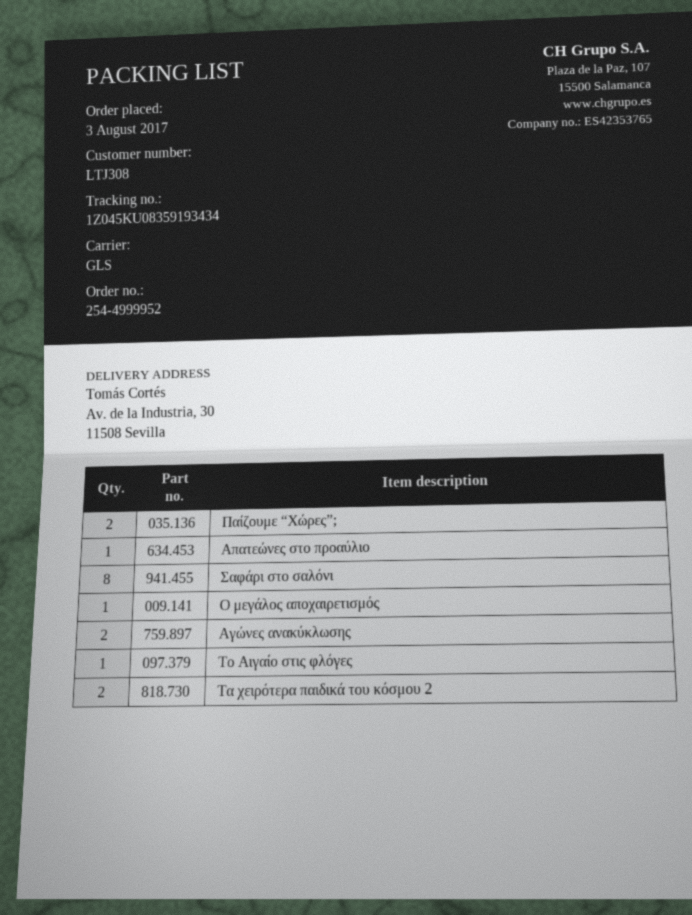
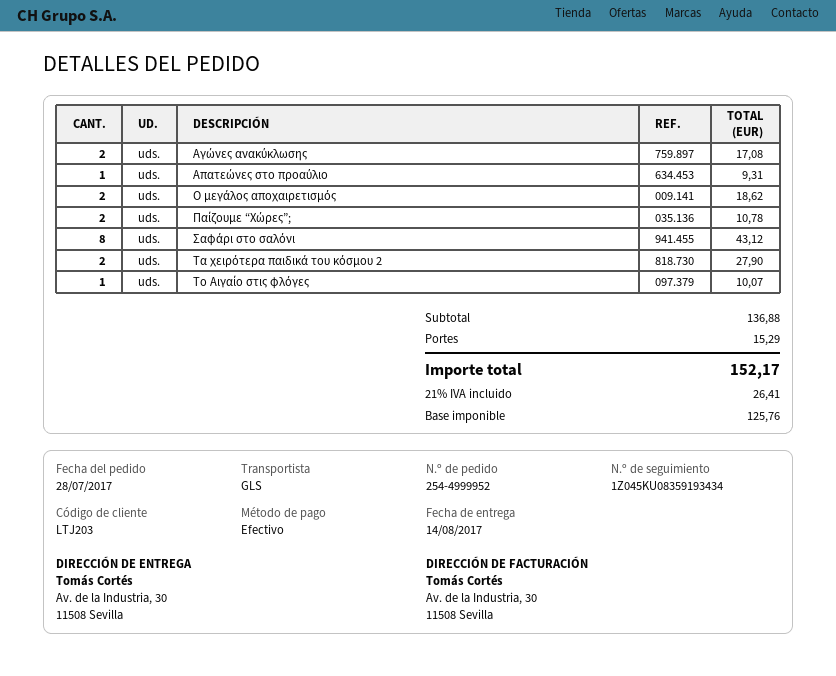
order date: 2017-08-03 -> 2017-07-28
customer number: LTJ308 -> LTJ203
Ο μεγάλος αποχαιρετισμός: 1 -> 2

